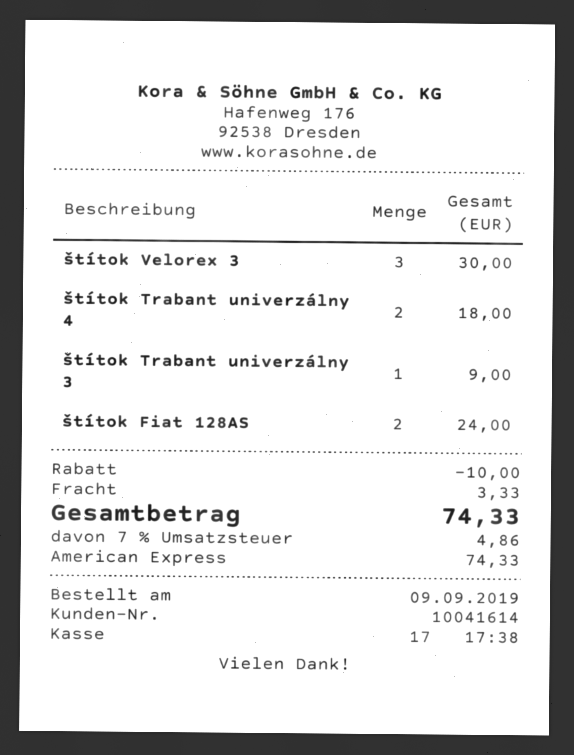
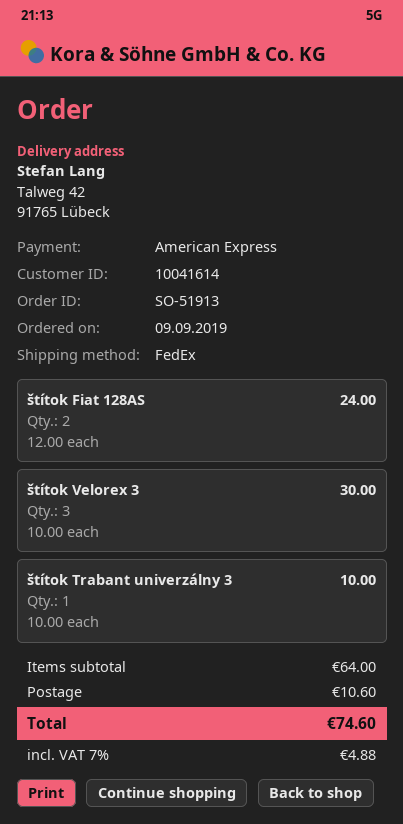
štítok Trabant univerzálny 4: 2 for 18.00 -> none
štítok Trabant univerzálny 3: 1 for 9.00 -> 1 for 10.00
discount: 10.00 -> none
shipping: 3.33 -> 10.60
tax: 7% = 4.86 -> 7% = 4.88
total: 74.33 -> 74.60

